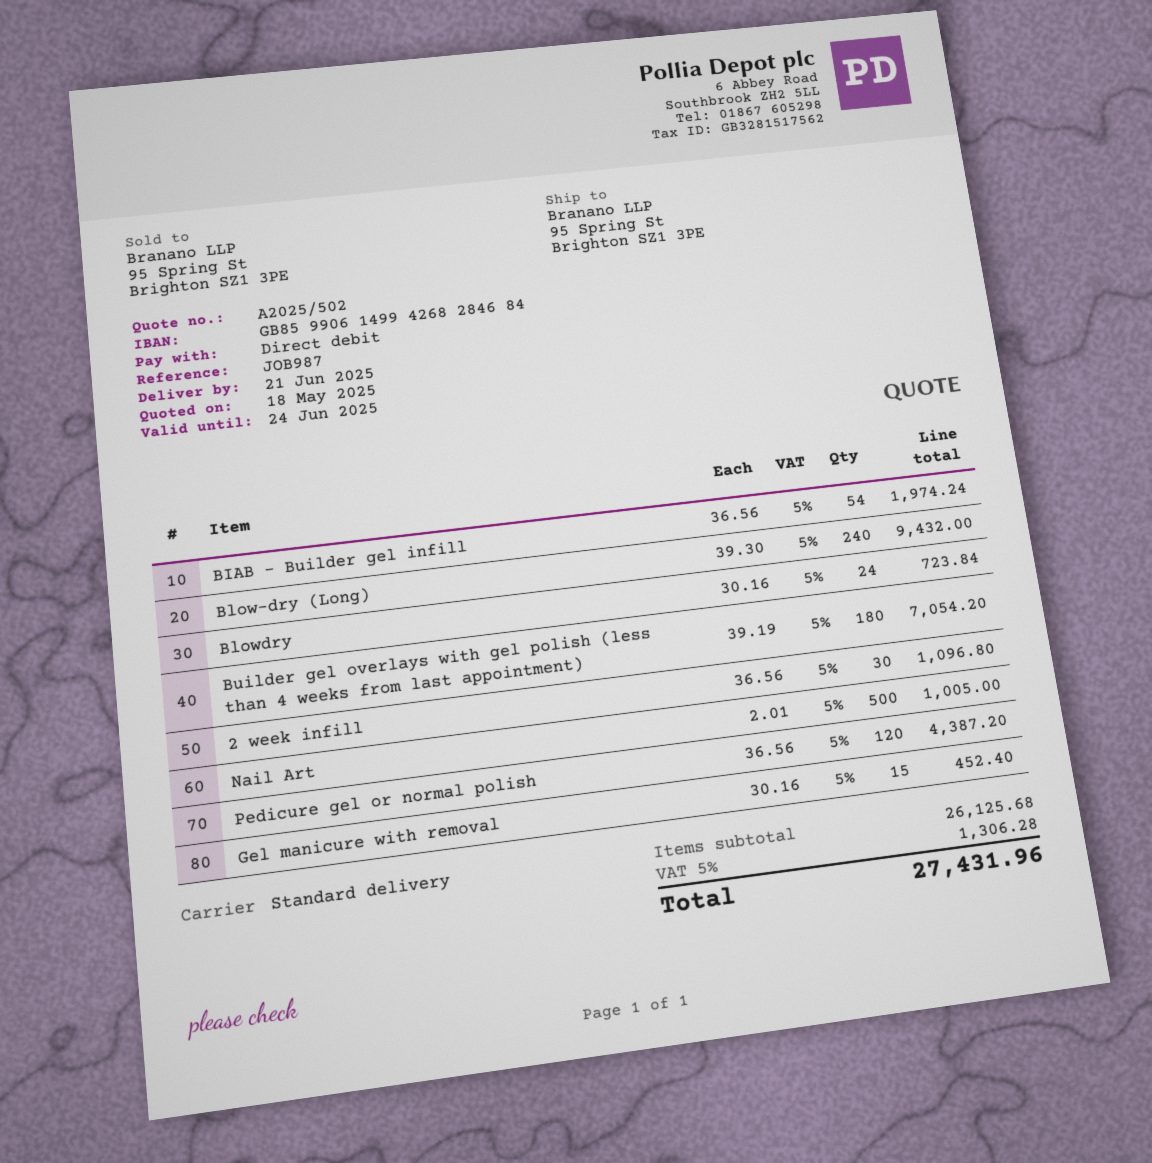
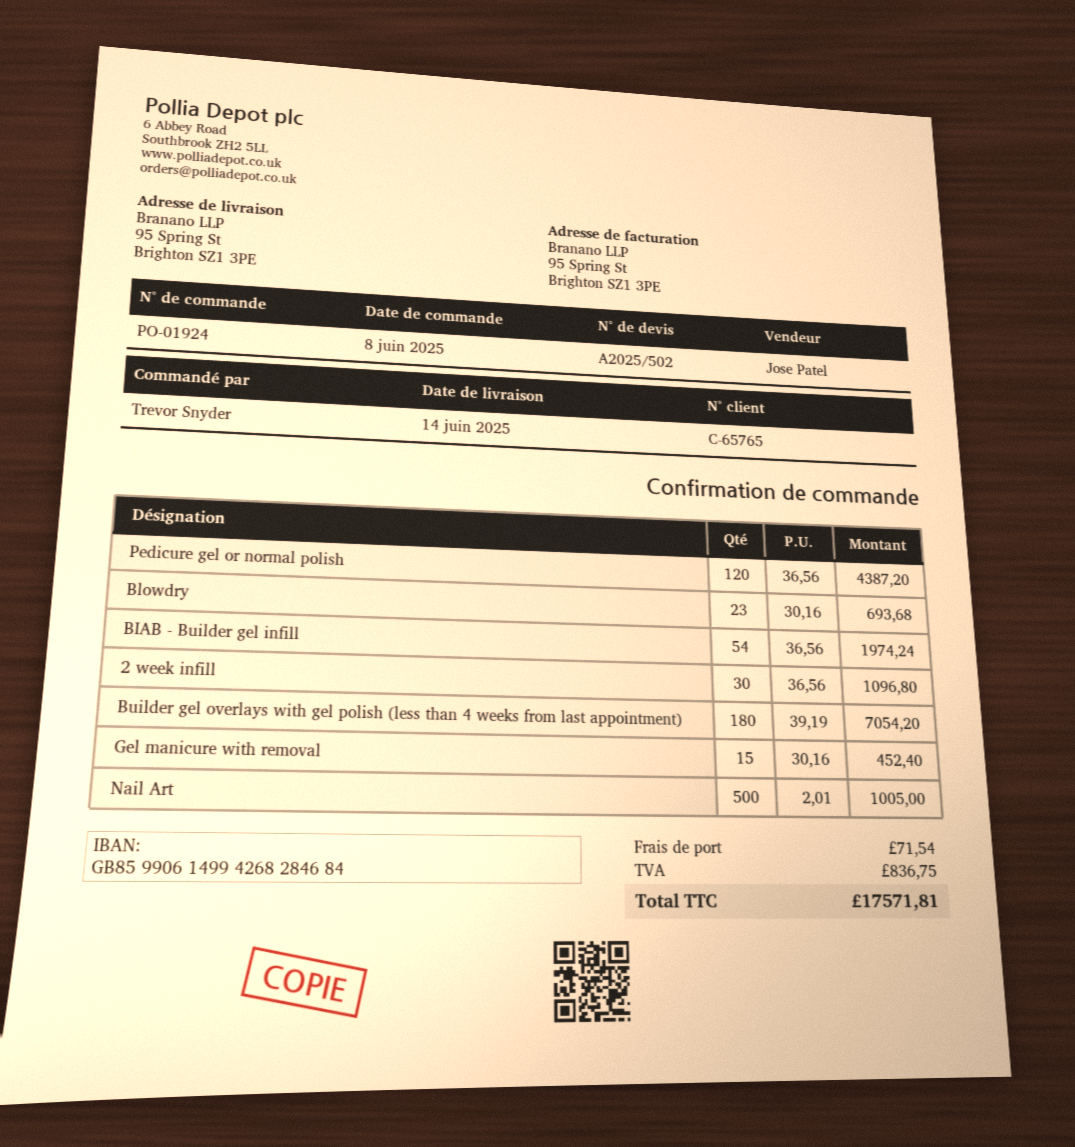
delivery date: 2025-06-21 -> 2025-06-14
Blow-dry (Long): 240 x 39.30 = 9432.00 -> none
Blowdry: 24 x 30.16 = 723.84 -> 23 x 30.16 = 693.68
shipping: none -> 71.54
tax: 1306.28 -> 836.75
total: 27431.96 -> 17571.81

